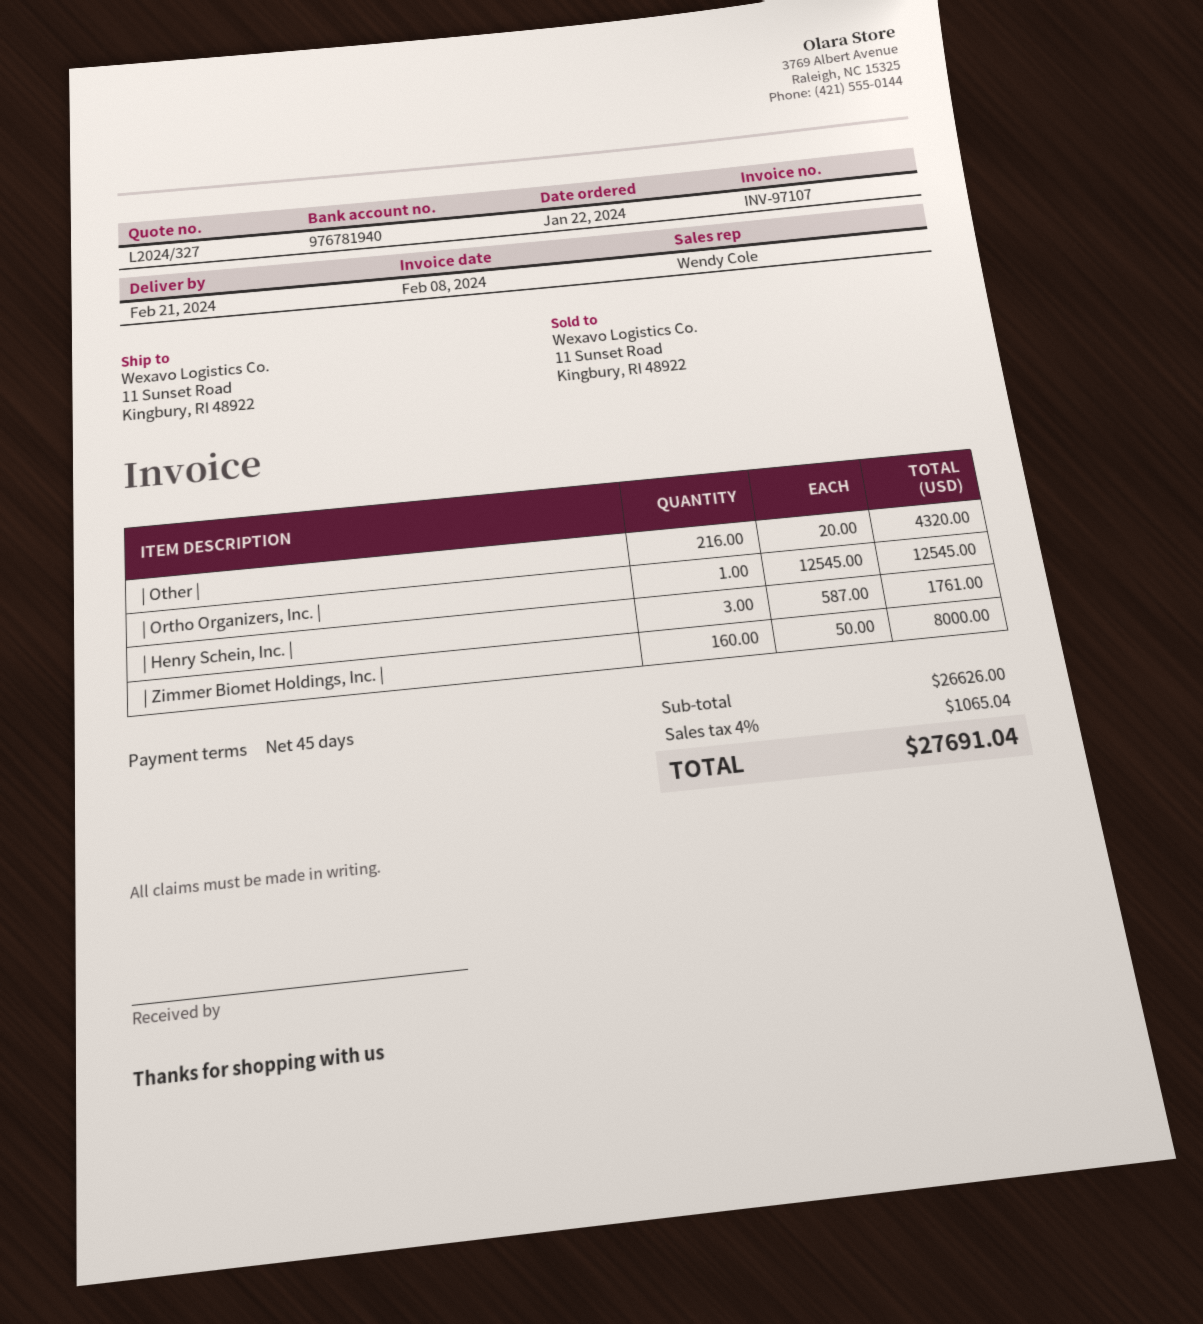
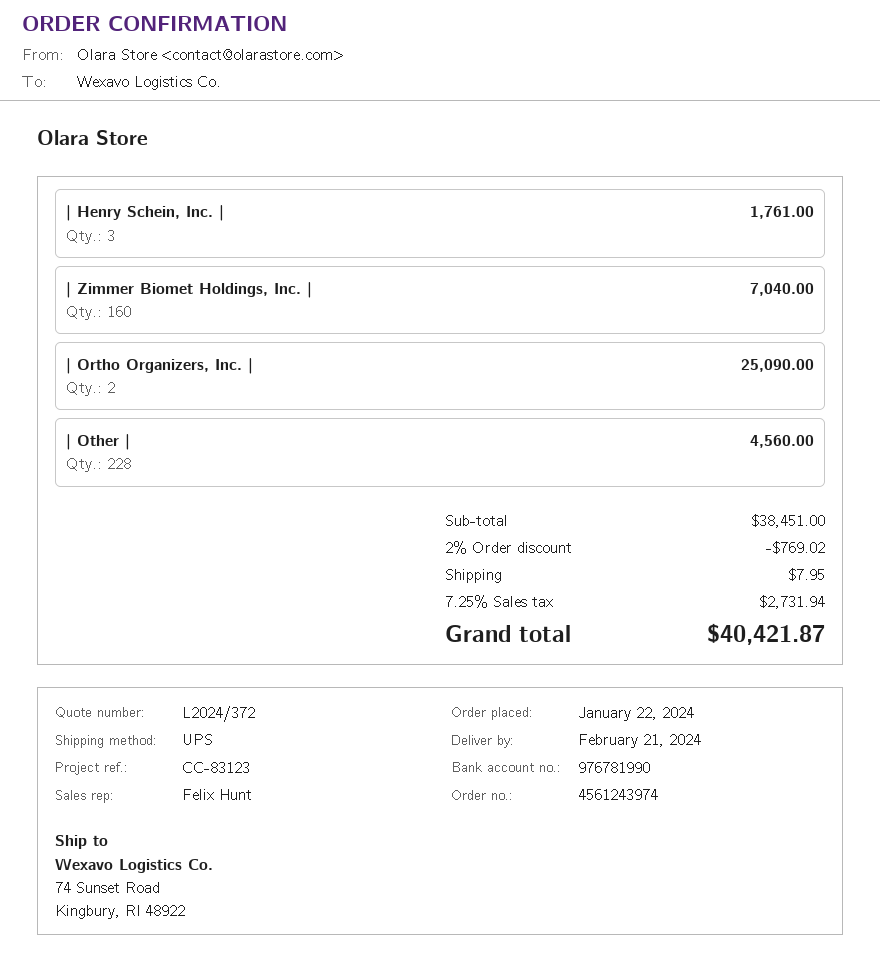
quote number: L2024/327 -> L2024/372
sales rep: Wendy Cole -> Felix Hunt
bank account: 976781940 -> 976781990
ship to: 11 Sunset Road, Kingbury, RI 48922 -> 74 Sunset Road, Kingbury, RI 48922
| Other |: 216 for 4320.00 -> 228 for 4560.00
| Ortho Organizers, Inc. |: 1 for 12545.00 -> 2 for 25090.00
| Zimmer Biomet Holdings, Inc. |: 160 for 8000.00 -> 160 for 7040.00
subtotal: 26626.00 -> 38451.00
discount: none -> 2% = 769.02
shipping: none -> 7.95
tax: 4% = 1065.04 -> 7.25% = 2731.94
total: 27691.04 -> 40421.87

